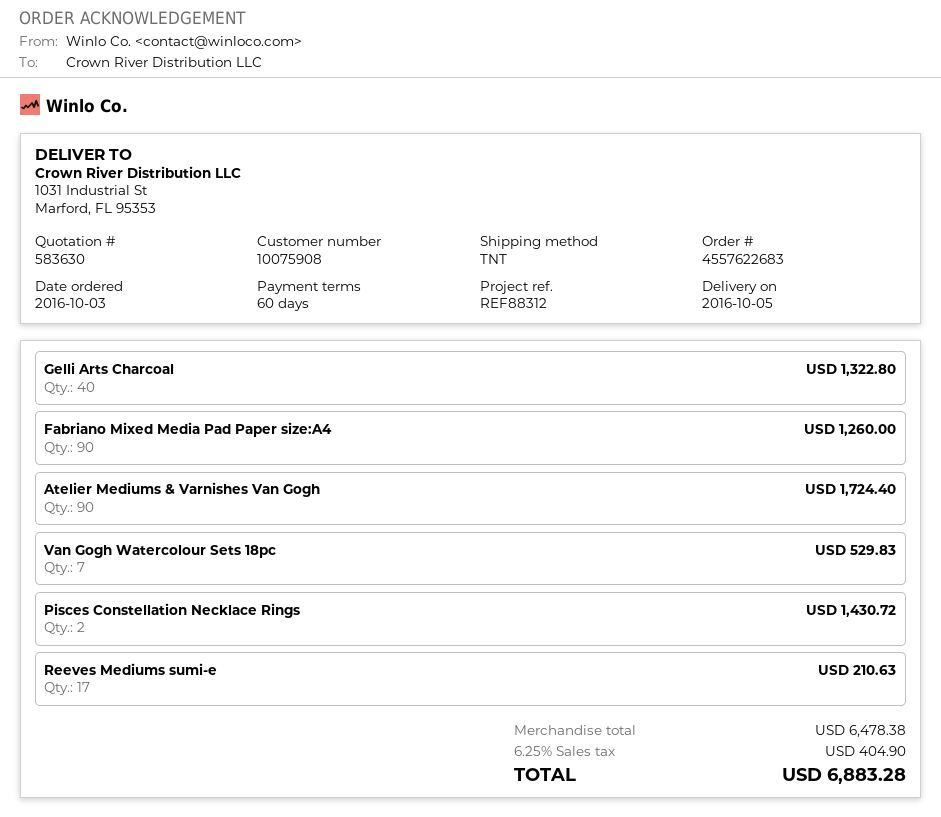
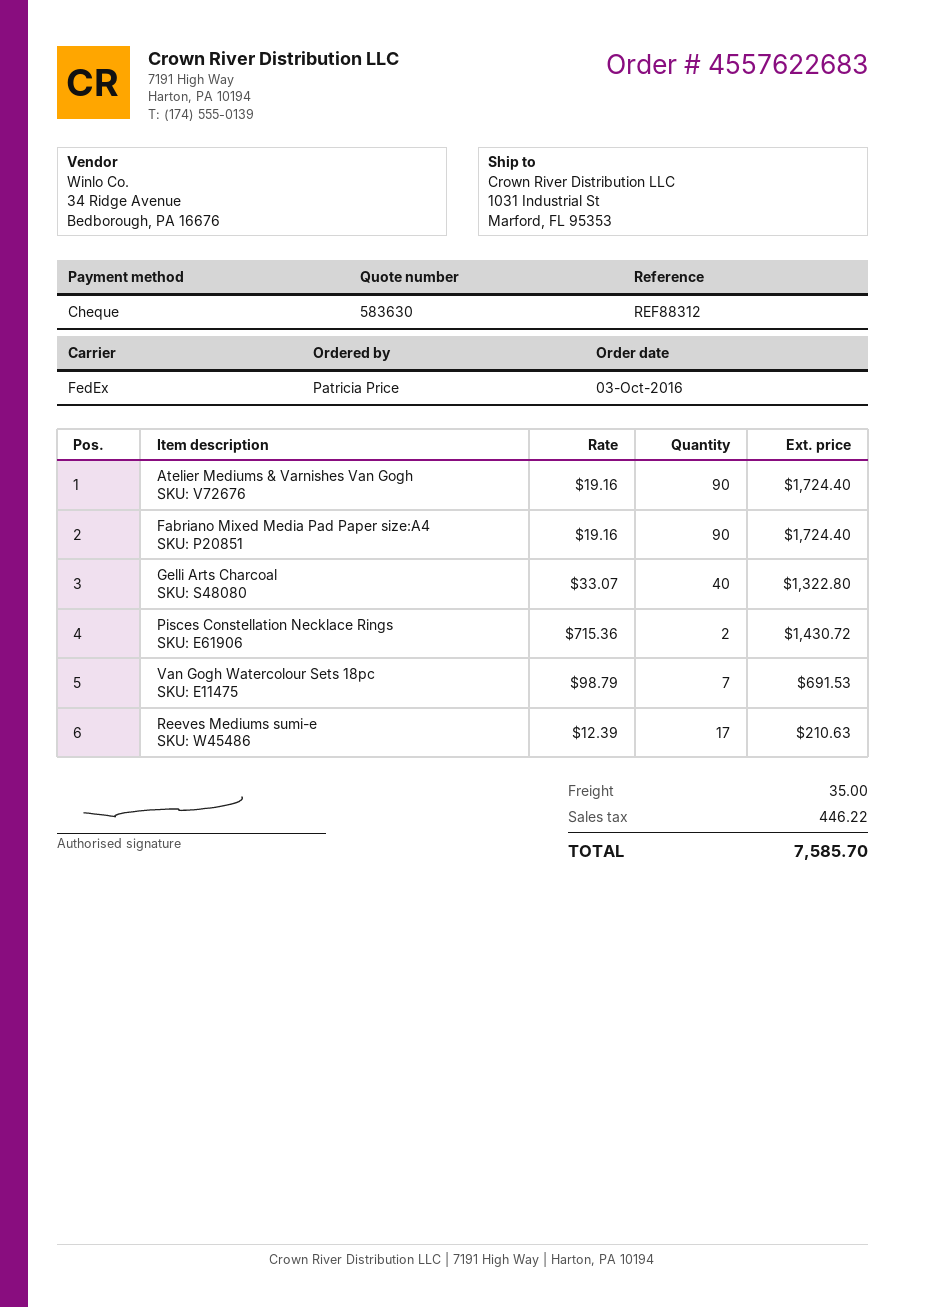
shipping method: TNT -> FedEx
Fabriano Mixed Media Pad Paper size:A4: 90 for 1260.00 -> 90 for 1724.40
Van Gogh Watercolour Sets 18pc: 7 for 529.83 -> 7 for 691.53
shipping: none -> 35.00
tax: 404.90 -> 446.22
total: 6883.28 -> 7585.70

